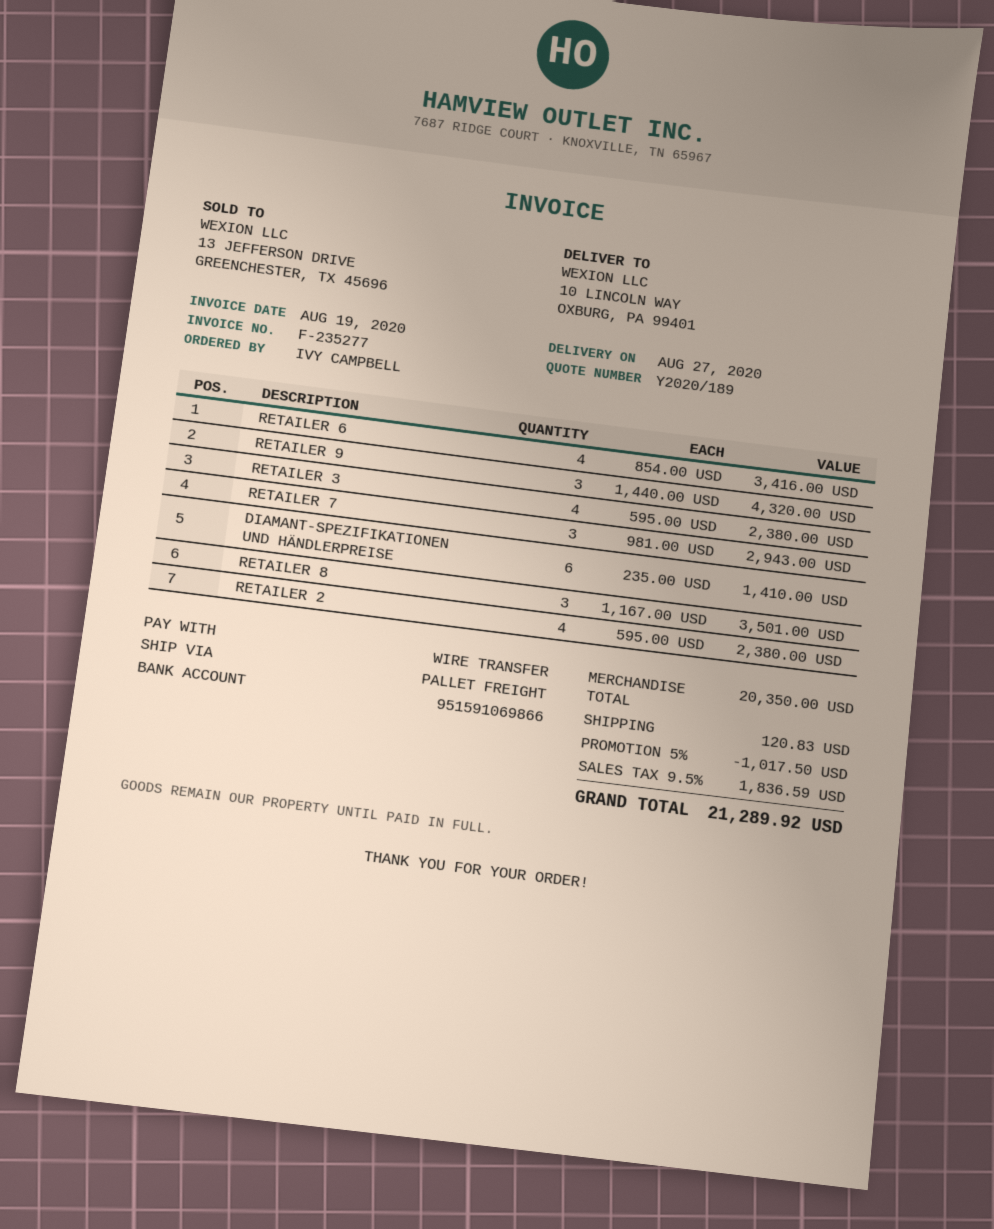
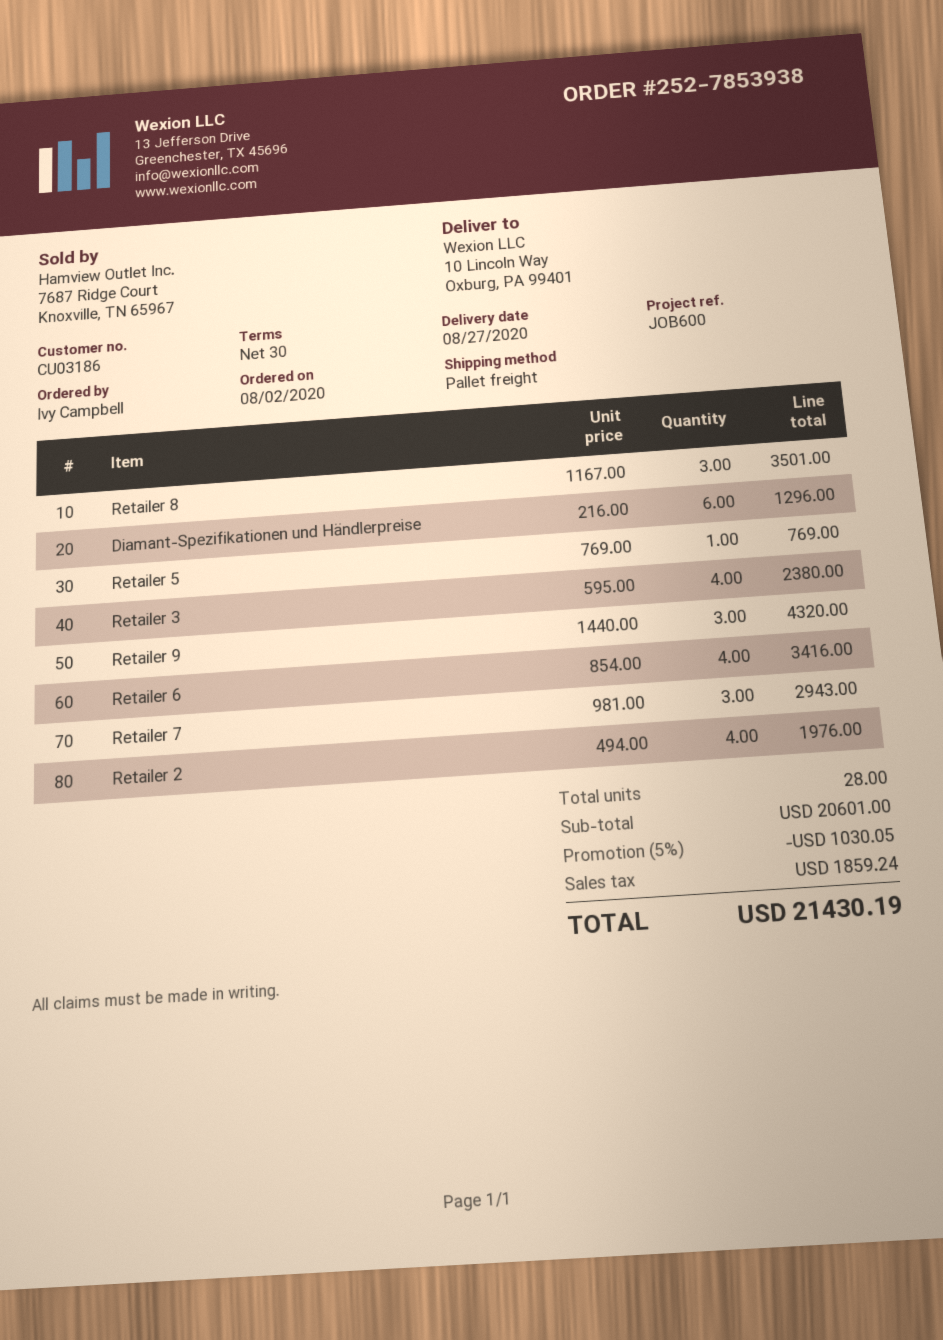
DIAMANT-SPEZIFIKATIONEN UND HÄNDLERPREISE: 6 x 235.00 = 1410.00 -> 6 x 216.00 = 1296.00
RETAILER 2: 4 x 595.00 = 2380.00 -> 4 x 494.00 = 1976.00
Retailer 5: none -> 1 x 769.00 = 769.00
subtotal: 20350.00 -> 20601.00
discount: 5% = 1017.50 -> 5% = 1030.05
shipping: 120.83 -> none
tax: 1836.59 -> 1859.24
total: 21289.92 -> 21430.19

